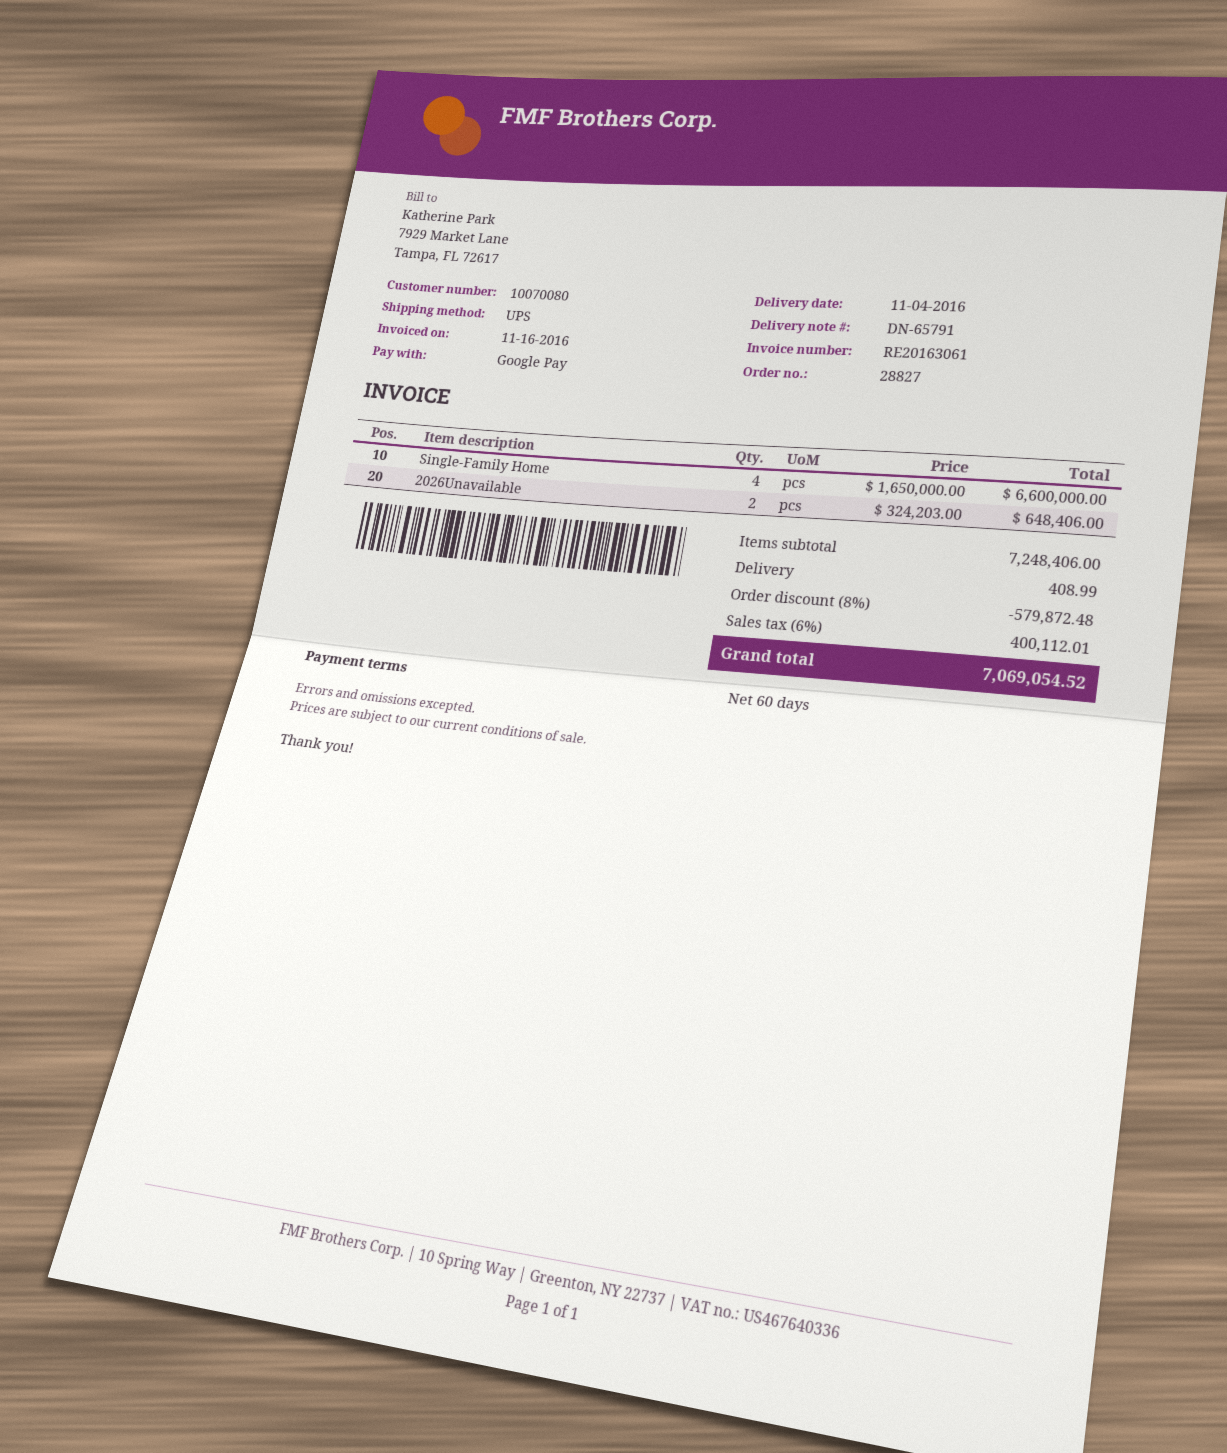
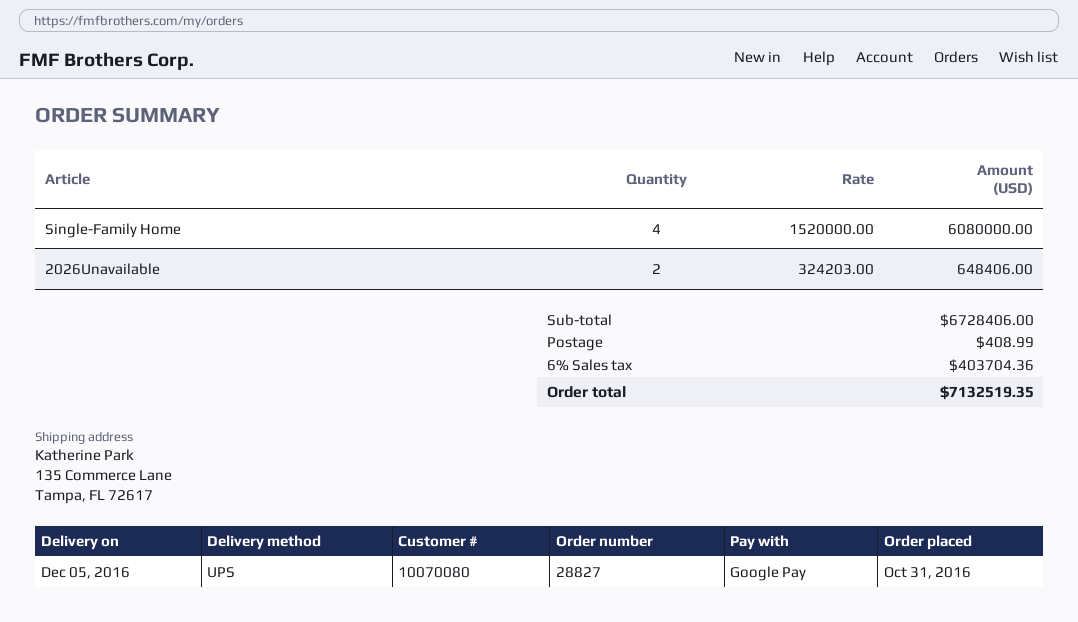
delivery date: 2016-11-04 -> 2016-12-05
Single-Family Home: 4 x 1650000.00 = 6600000.00 -> 4 x 1520000.00 = 6080000.00
subtotal: 7248406.00 -> 6728406.00
discount: 8% = 579872.48 -> none
tax: 6% = 400112.01 -> 6% = 403704.36
total: 7069054.52 -> 7132519.35

